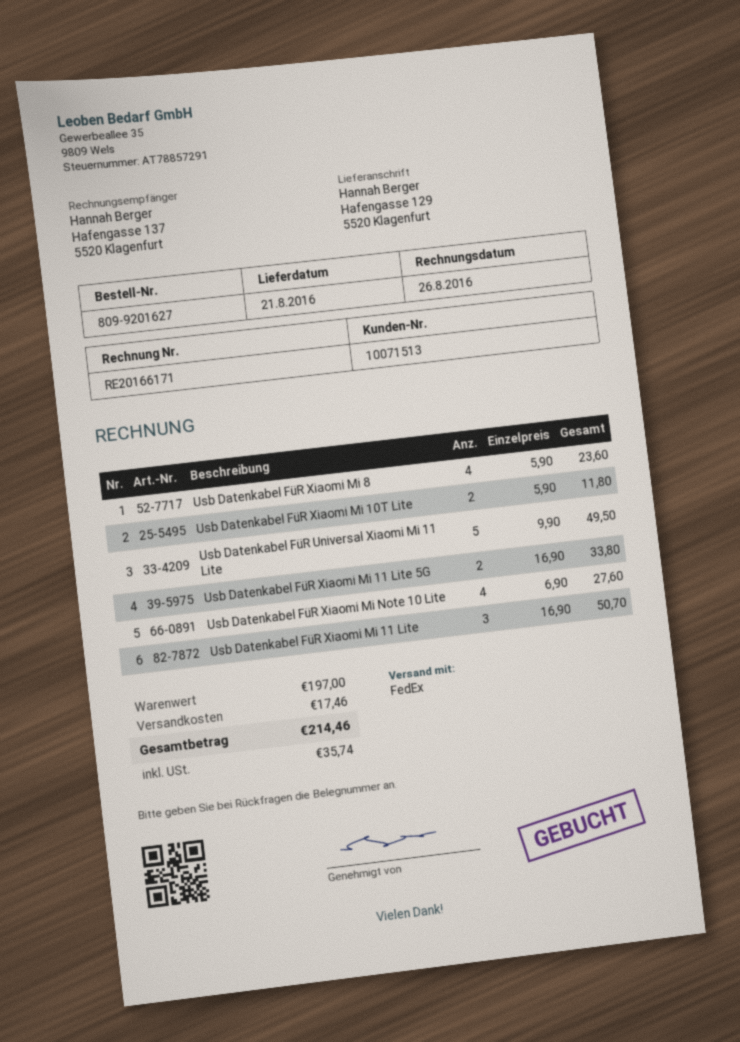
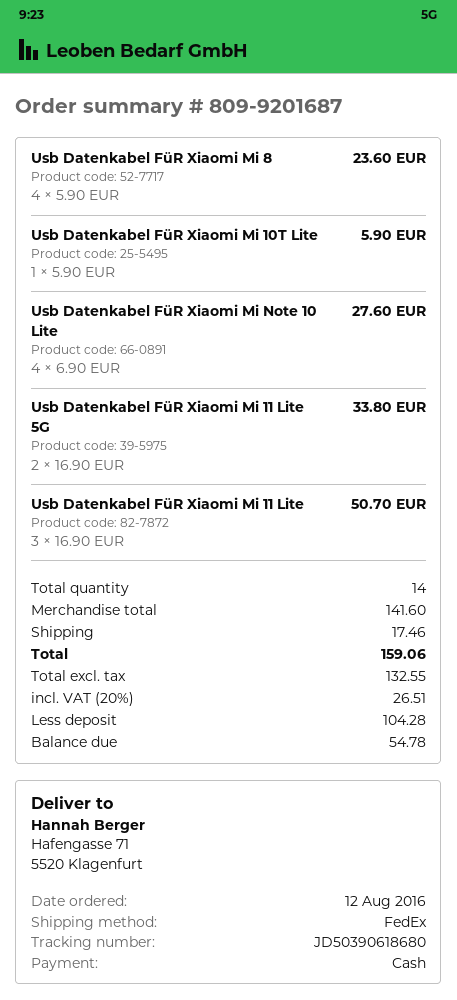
order number: 809-9201627 -> 809-9201687
ship to: Hafengasse 129, 5520 Klagenfurt -> Hafengasse 71, 5520 Klagenfurt
Usb Datenkabel FüR Xiaomi Mi 10T Lite: 2 x 5.90 = 11.80 -> 1 x 5.90 = 5.90
Usb Datenkabel FüR Universal Xiaomi Mi 11 Lite: 5 x 9.90 = 49.50 -> none
subtotal: 197.00 -> 141.60
tax: 35.74 -> 26.51
total: 214.46 -> 159.06

